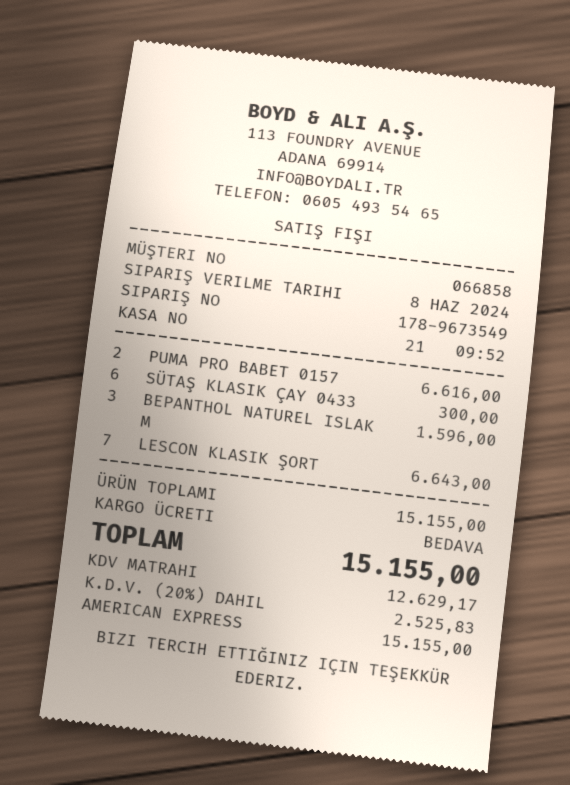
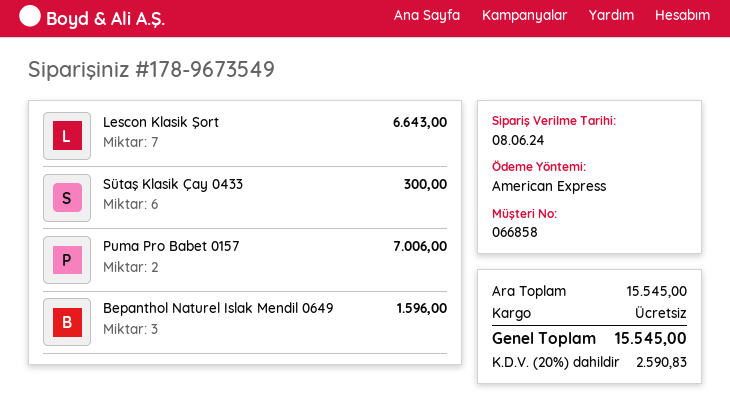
PUMA PRO BABET 0157: 2 for 6616.00 -> 2 for 7006.00
subtotal: 15155.00 -> 15545.00
tax: 20% = 2525.83 -> 20% = 2590.83
total: 15155.00 -> 15545.00

